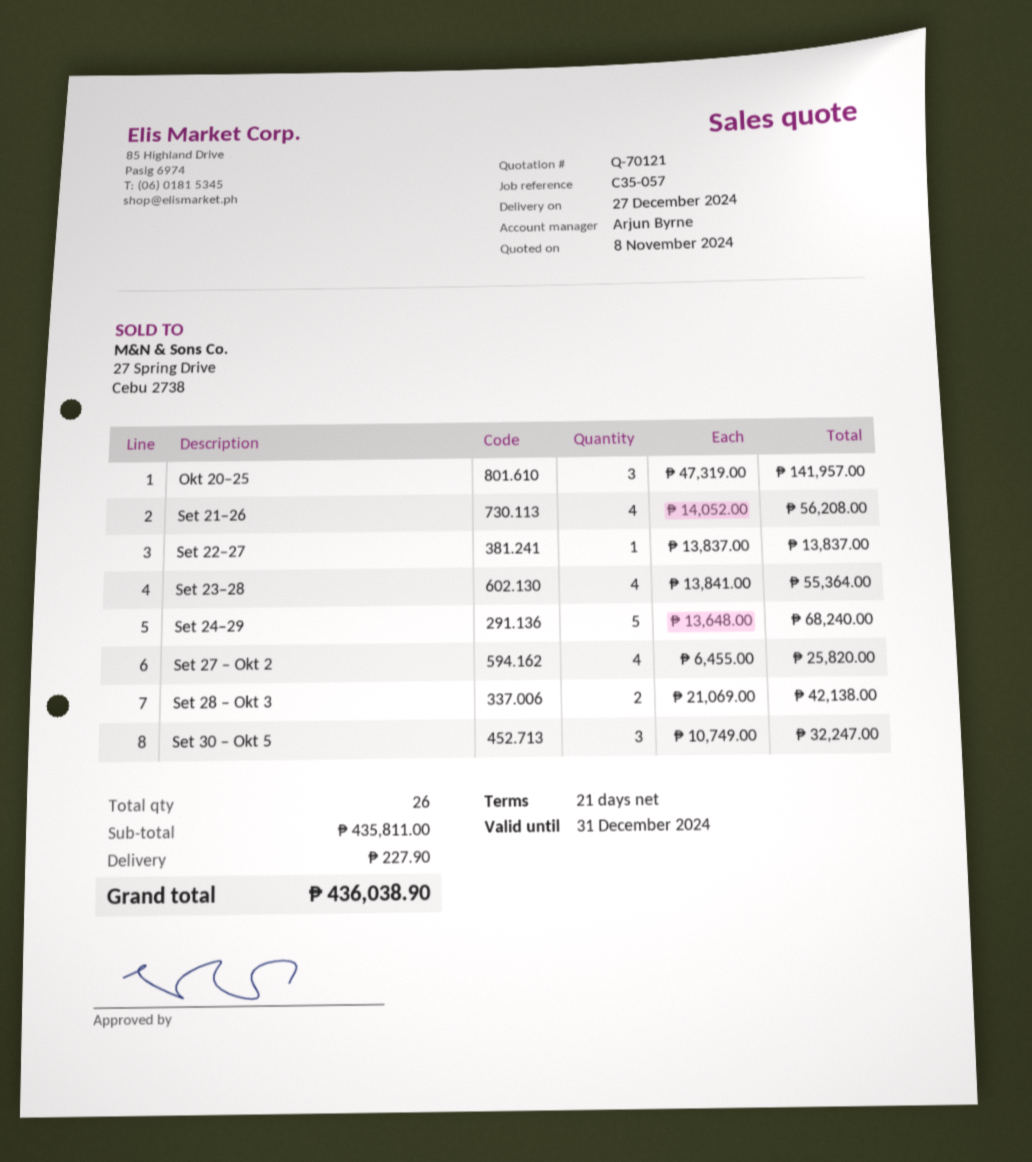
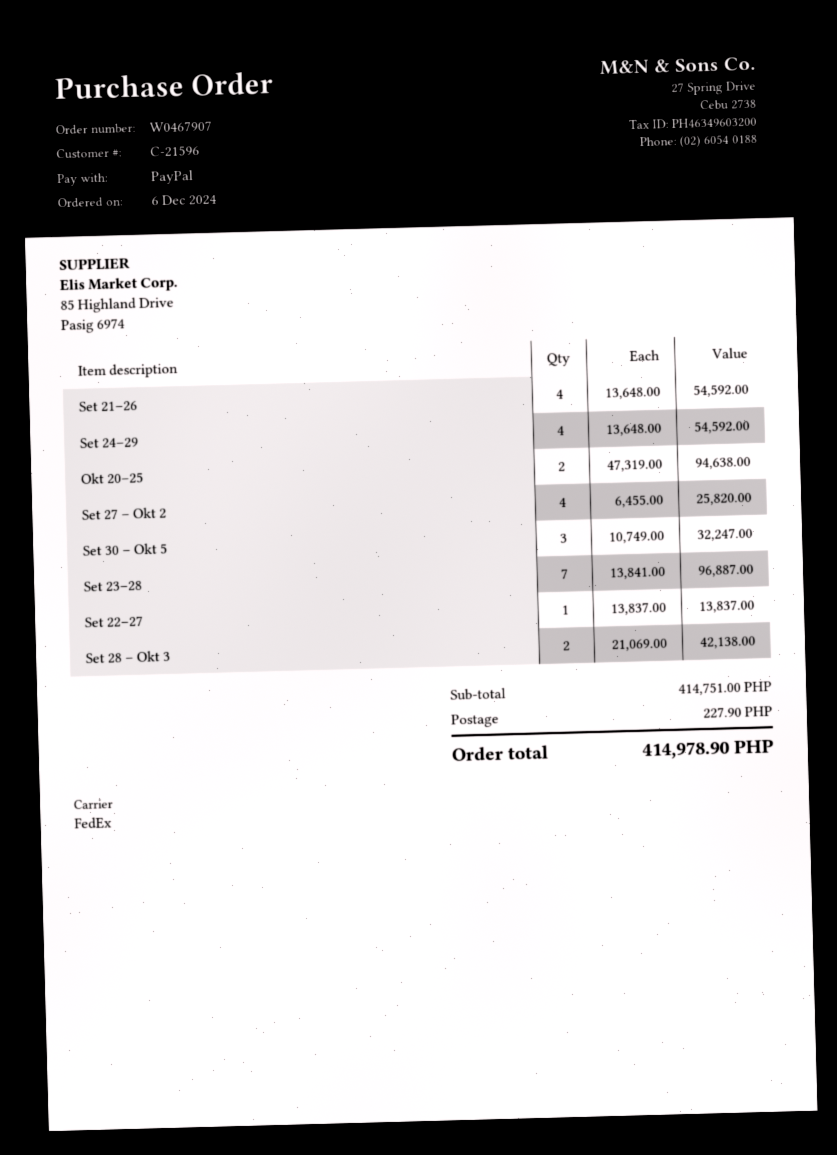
Okt 20–25: 3 x 47319.00 = 141957.00 -> 2 x 47319.00 = 94638.00
Set 21–26: 4 x 14052.00 = 56208.00 -> 4 x 13648.00 = 54592.00
Set 23–28: 4 x 13841.00 = 55364.00 -> 7 x 13841.00 = 96887.00
Set 24–29: 5 x 13648.00 = 68240.00 -> 4 x 13648.00 = 54592.00
subtotal: 435811.00 -> 414751.00
total: 436038.90 -> 414978.90

